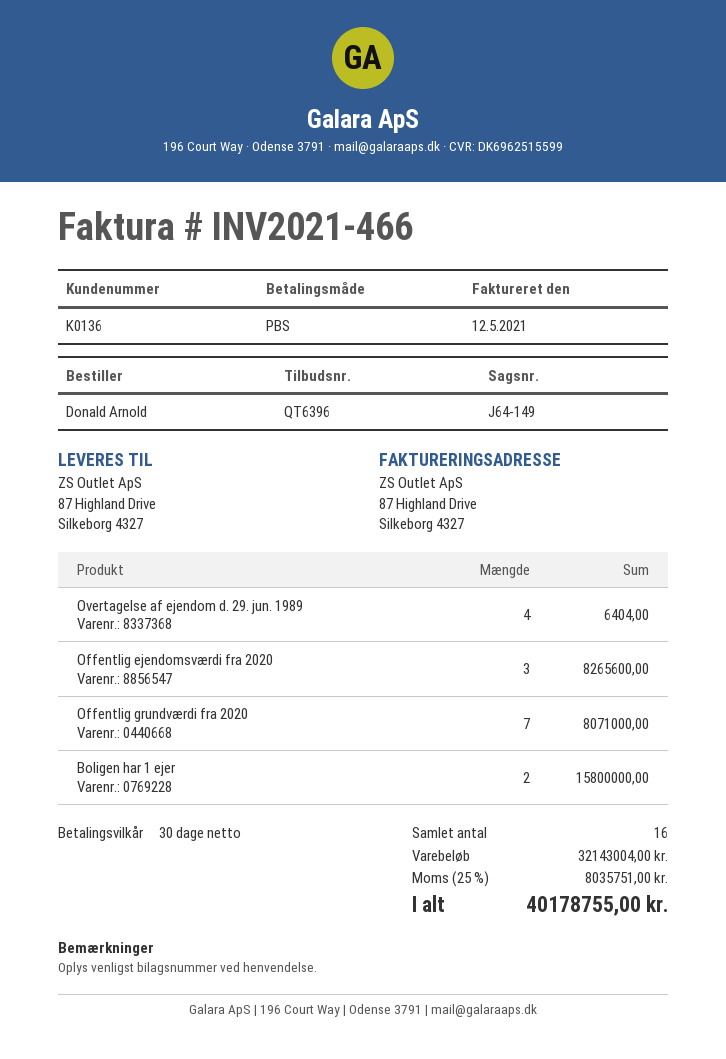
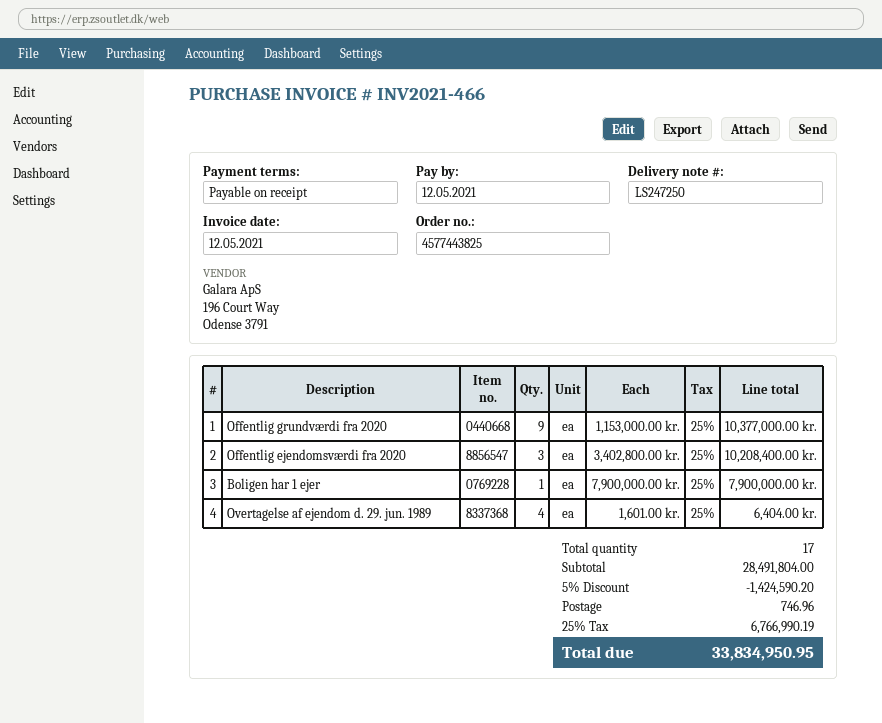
payment terms: 30 days -> on receipt
Offentlig ejendomsværdi fra 2020: 3 for 8265600.00 -> 3 for 10208400.00
Offentlig grundværdi fra 2020: 7 for 8071000.00 -> 9 for 10377000.00
Boligen har 1 ejer: 2 for 15800000.00 -> 1 for 7900000.00
total quantity: 16 -> 17
subtotal: 32143004.00 -> 28491804.00
discount: none -> 5% = 1424590.20
shipping: none -> 746.96
tax: 25% = 8035751.00 -> 25% = 6766990.19
total: 40178755.00 -> 33834950.95

